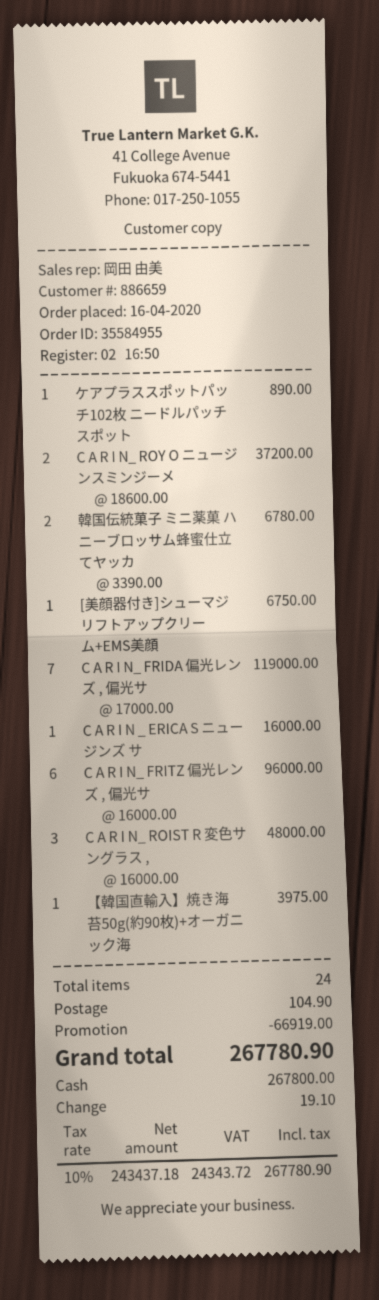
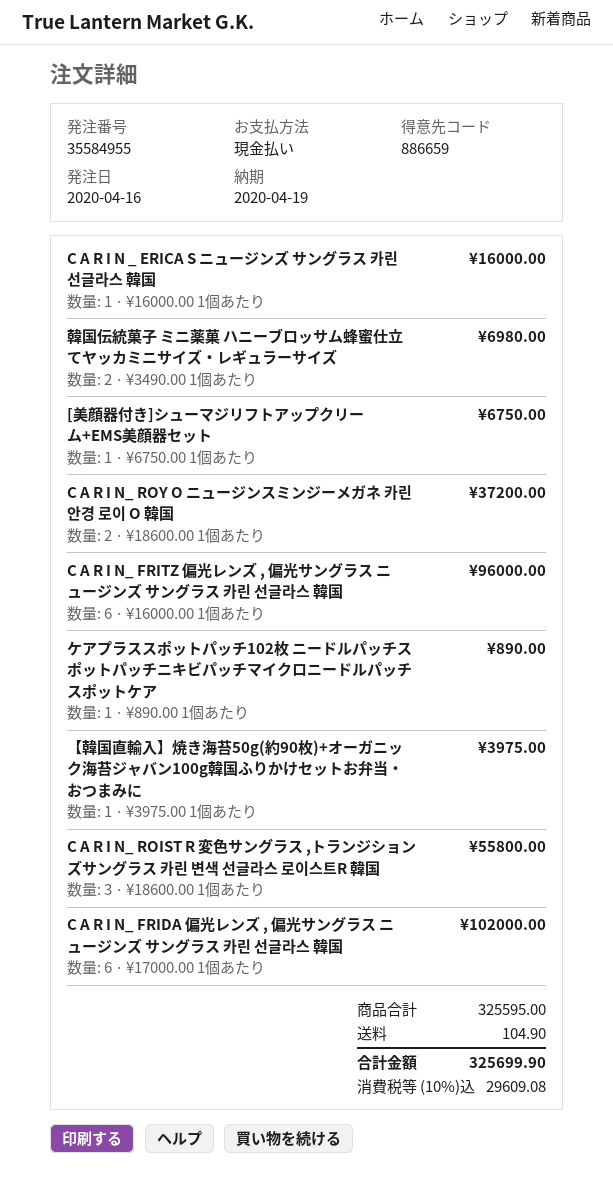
韓国伝統菓子 ミニ薬菓 ハニーブロッサム蜂蜜仕立てヤッカ: 2 x 3390.00 = 6780.00 -> 2 x 3490.00 = 6980.00
C A R I N_ FRIDA 偏光レンズ , 偏光サ: 7 x 17000.00 = 119000.00 -> 6 x 17000.00 = 102000.00
C A R I N_ ROIST R 変色サングラス ,: 3 x 16000.00 = 48000.00 -> 3 x 18600.00 = 55800.00
discount: 66919.00 -> none
tax: 10% = 24343.72 -> 10% = 29609.08
total: 267780.90 -> 325699.90

